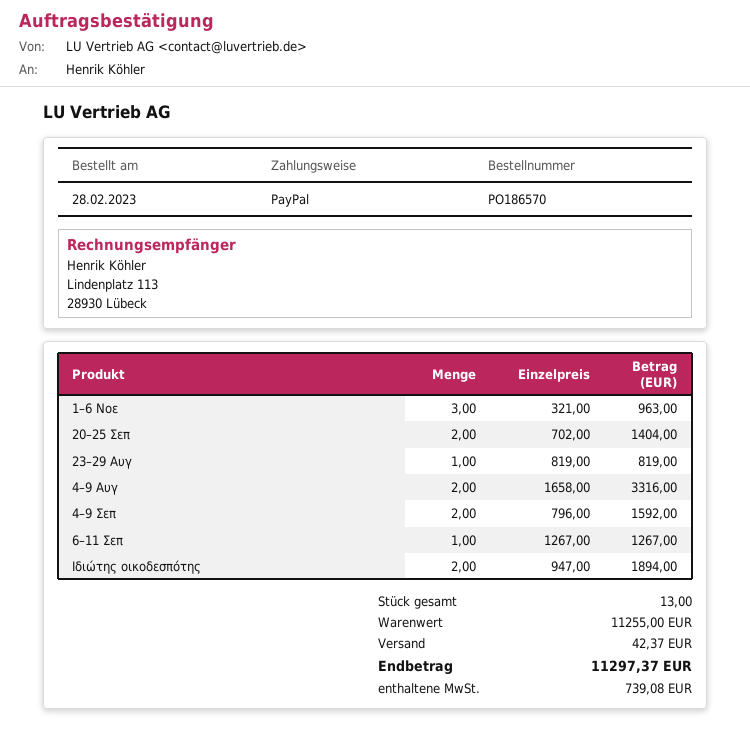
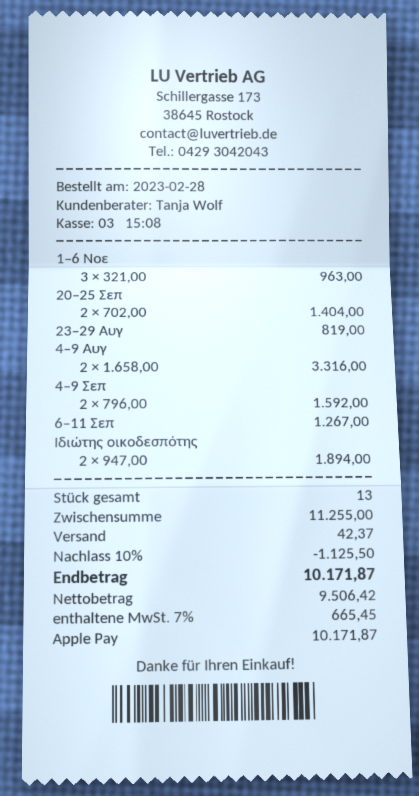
payment method: PayPal -> Apple Pay
discount: none -> 10% = 1125.50
tax: 739.08 -> 665.45
total: 11297.37 -> 10171.87

